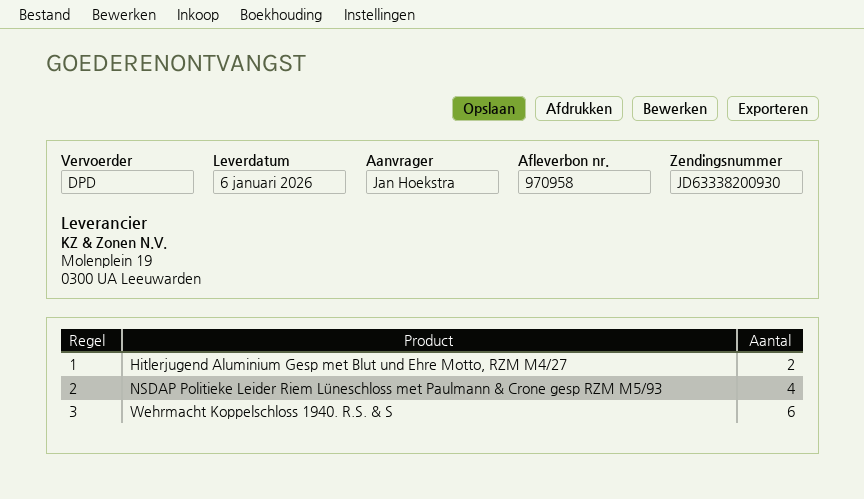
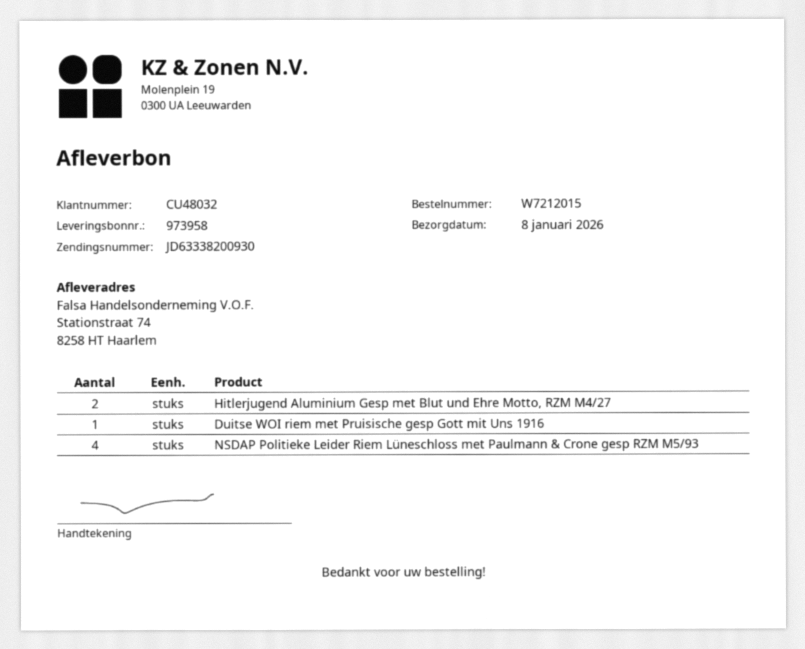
delivery note number: 970958 -> 973958
delivery date: 2026-01-06 -> 2026-01-08
Wehrmacht Koppelschloss 1940. R.S. & S: 6 -> none
Duitse WOI riem met Pruisische gesp Gott mit Uns 1916: none -> 1

